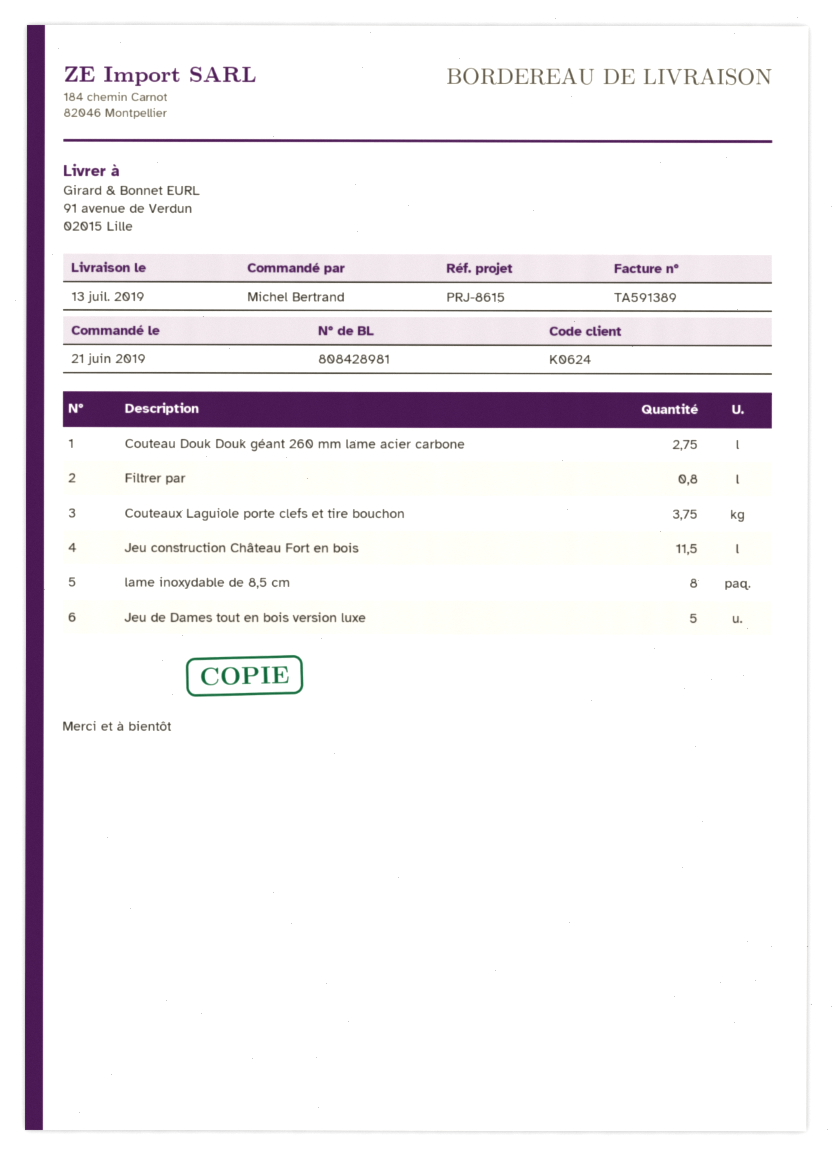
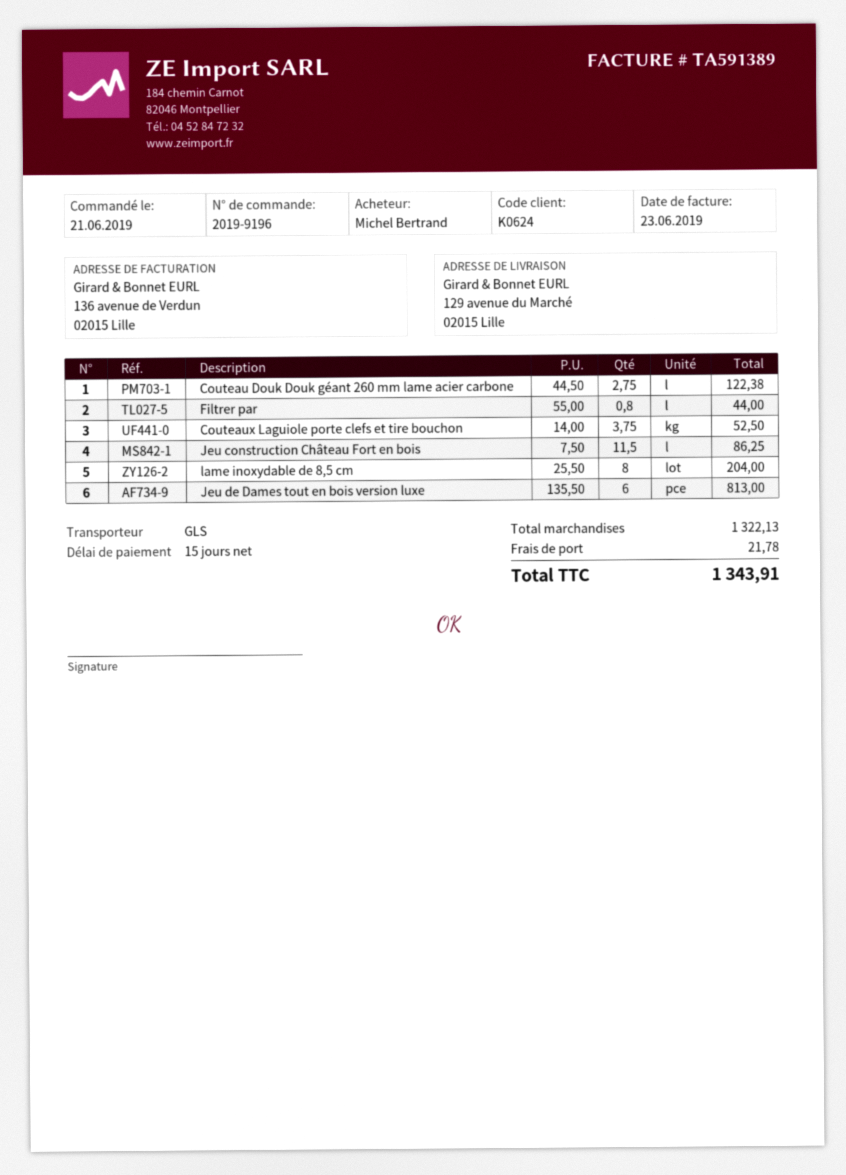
ship to: 91 avenue de Verdun, 02015 Lille -> 129 avenue du Marché, 02015 Lille
Jeu de Dames tout en bois version luxe: 5 -> 6

